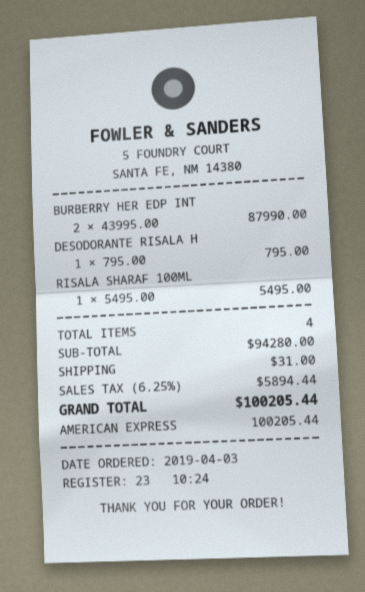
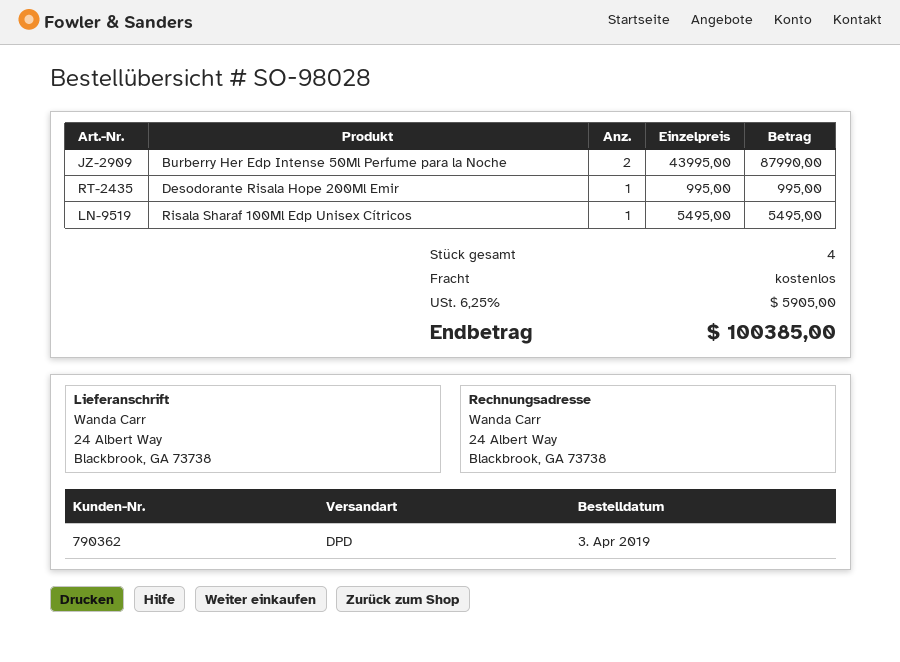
DESODORANTE RISALA H: 1 x 795.00 = 795.00 -> 1 x 995.00 = 995.00
shipping: 31.00 -> 0.00
tax: 6.25% = 5894.44 -> 6.25% = 5905.00
total: 100205.44 -> 100385.00

